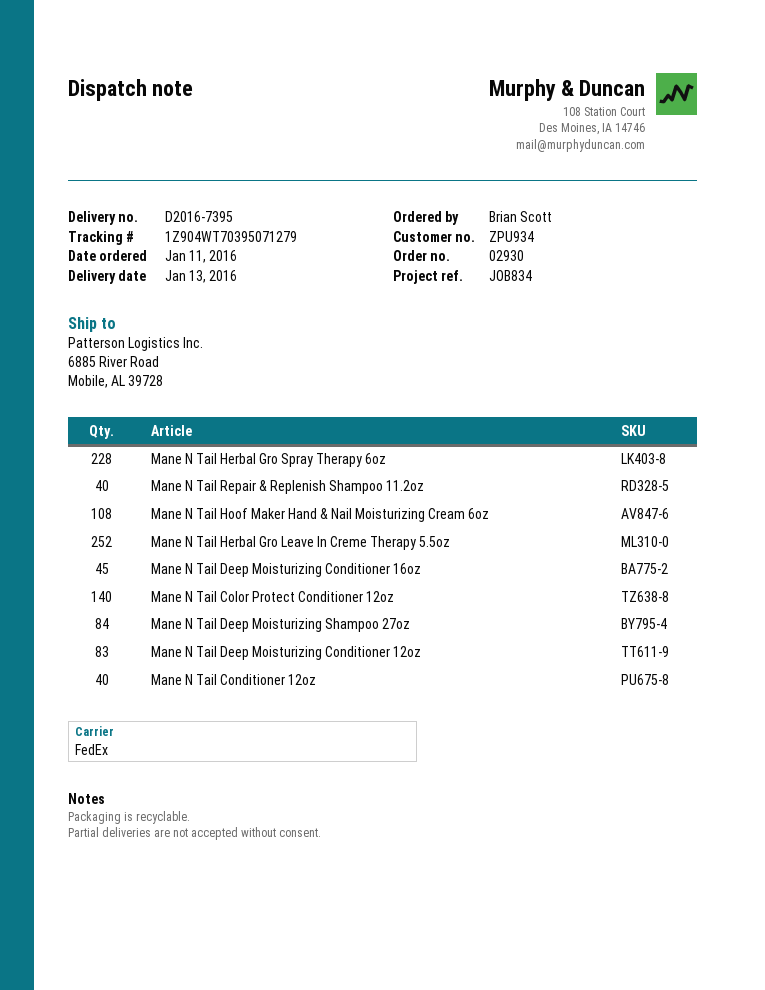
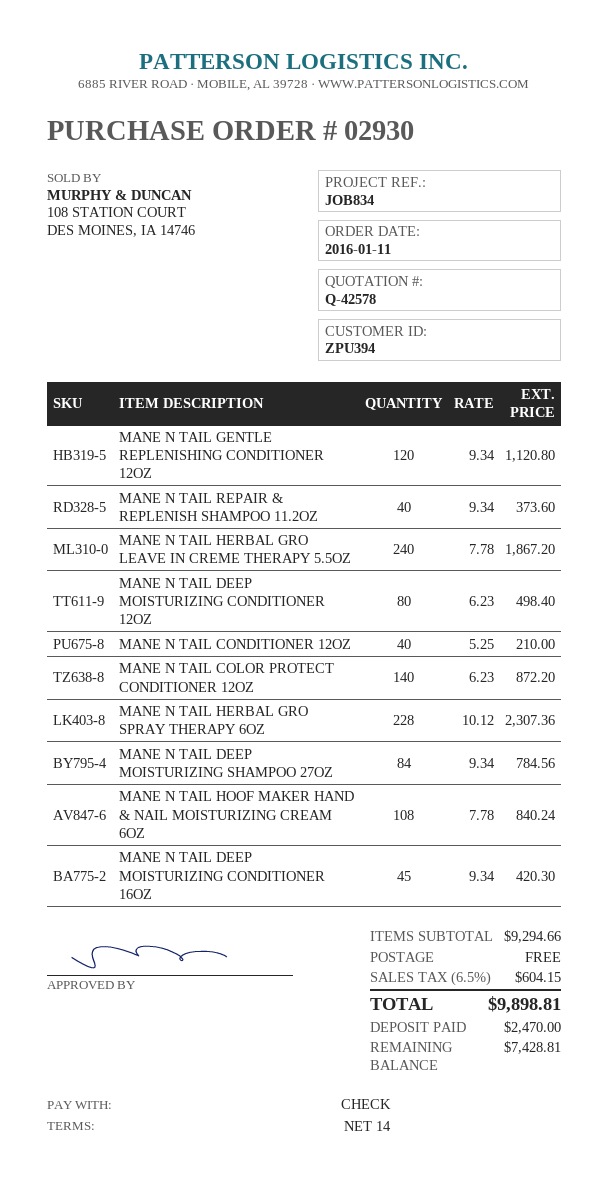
customer number: ZPU934 -> ZPU394
Mane N Tail Herbal Gro Leave In Creme Therapy 5.5oz: 252 -> 240
Mane N Tail Deep Moisturizing Conditioner 12oz: 83 -> 80
MANE N TAIL GENTLE REPLENISHING CONDITIONER 12OZ: none -> 120

